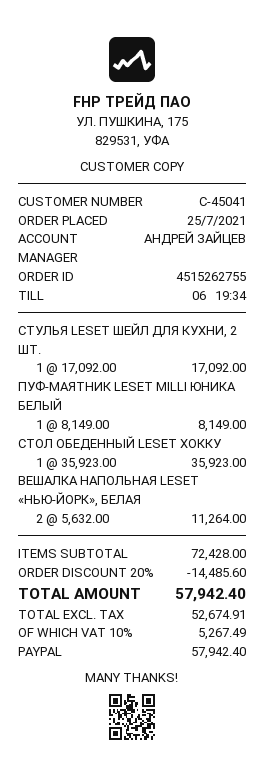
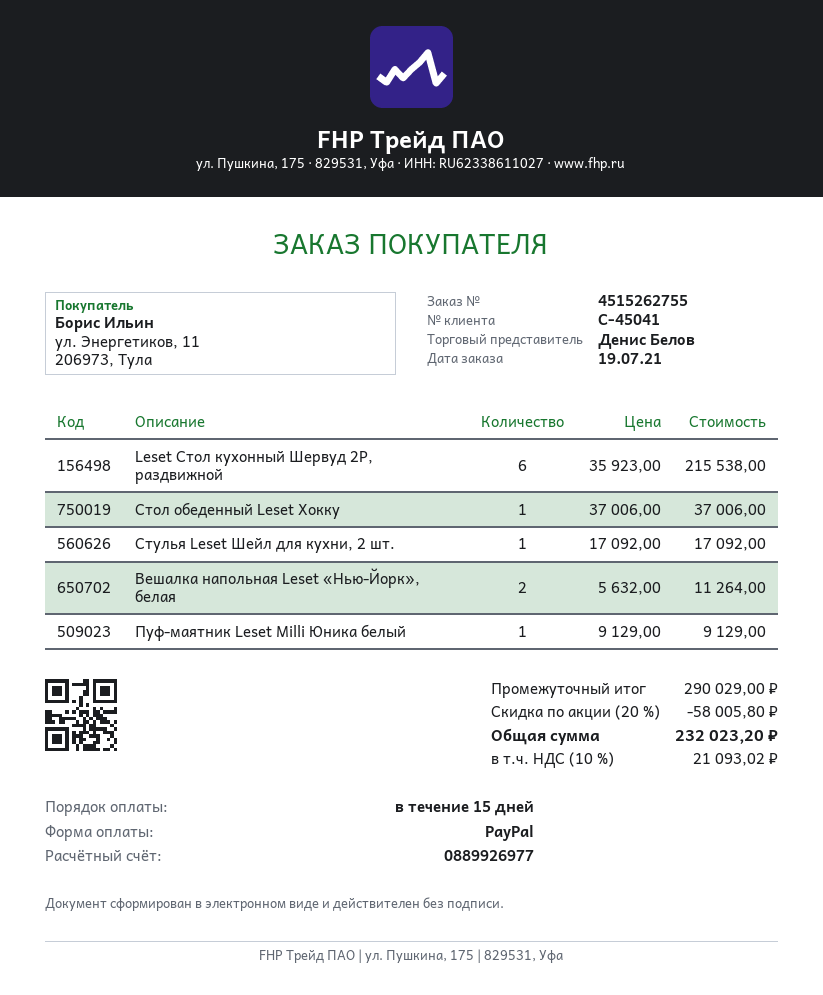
order date: 2021-07-25 -> 2021-07-19
sales rep: АНДРЕЙ ЗАЙЦЕВ -> Денис Белов
ПУФ-МАЯТНИК LESET MILLI ЮНИКА БЕЛЫЙ: 1 x 8149.00 = 8149.00 -> 1 x 9129.00 = 9129.00
СТОЛ ОБЕДЕННЫЙ LESET ХОККУ: 1 x 35923.00 = 35923.00 -> 1 x 37006.00 = 37006.00
Leset Стол кухонный Шервуд 2Р, раздвижной: none -> 6 x 35923.00 = 215538.00
subtotal: 72428.00 -> 290029.00
discount: 20% = 14485.60 -> 20% = 58005.80
tax: 10% = 5267.49 -> 10% = 21093.02
total: 57942.40 -> 232023.20

